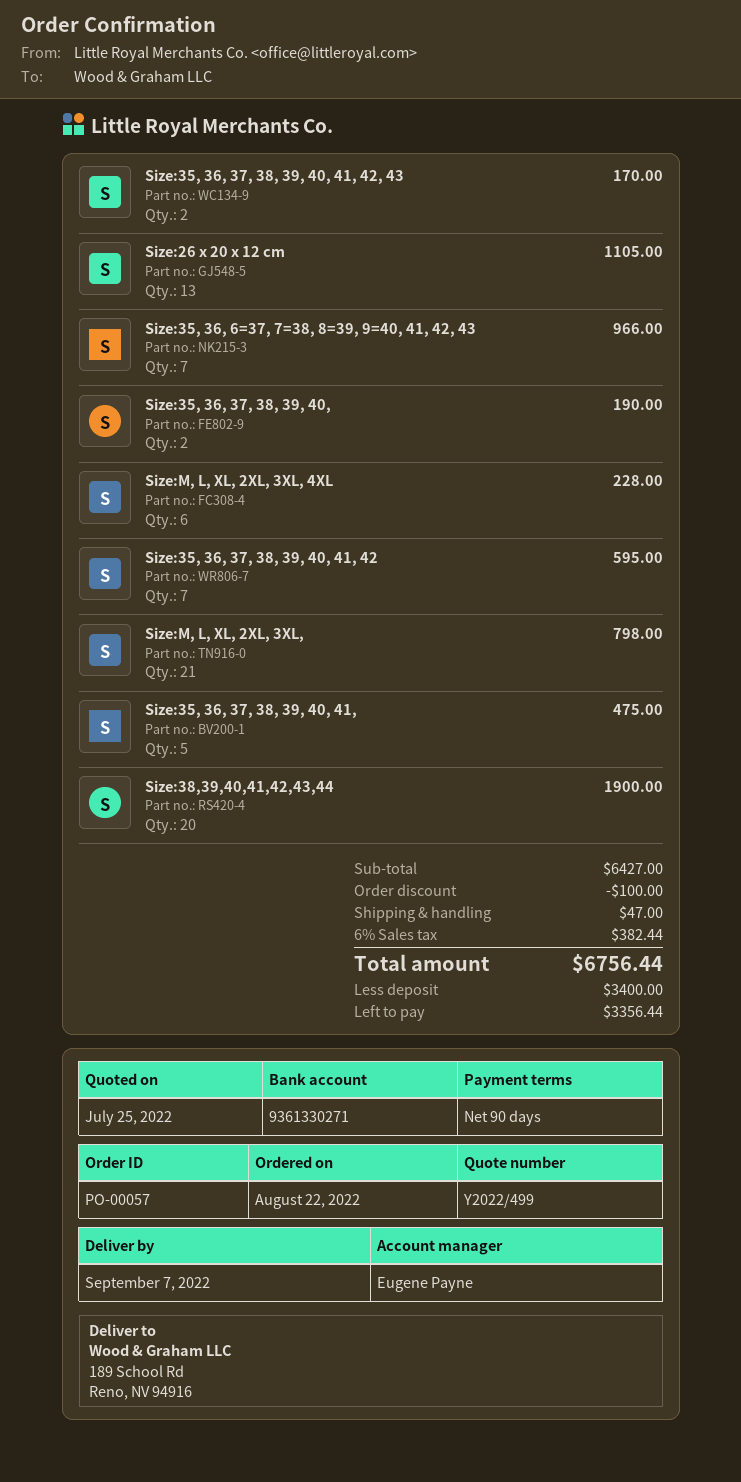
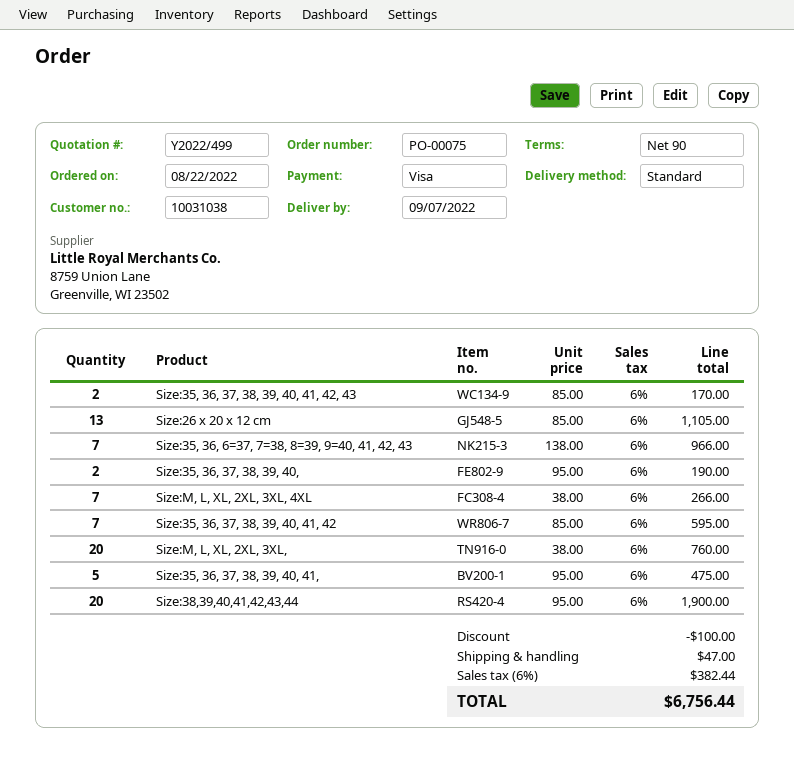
order number: PO-00057 -> PO-00075
Size:M, L, XL, 2XL, 3XL, 4XL: 6 for 228.00 -> 7 for 266.00
Size:M, L, XL, 2XL, 3XL,: 21 for 798.00 -> 20 for 760.00

